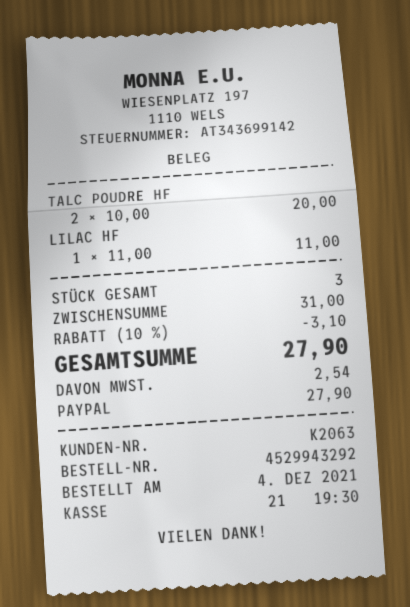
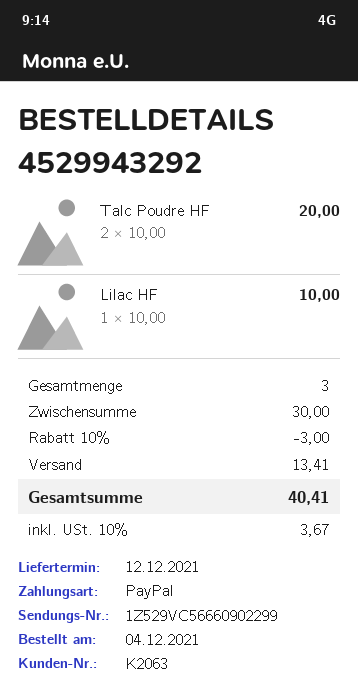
LILAC HF: 1 x 11.00 = 11.00 -> 1 x 10.00 = 10.00
subtotal: 31.00 -> 30.00
discount: 10% = 3.10 -> 10% = 3.00
shipping: none -> 13.41
tax: 2.54 -> 3.67
total: 27.90 -> 40.41

